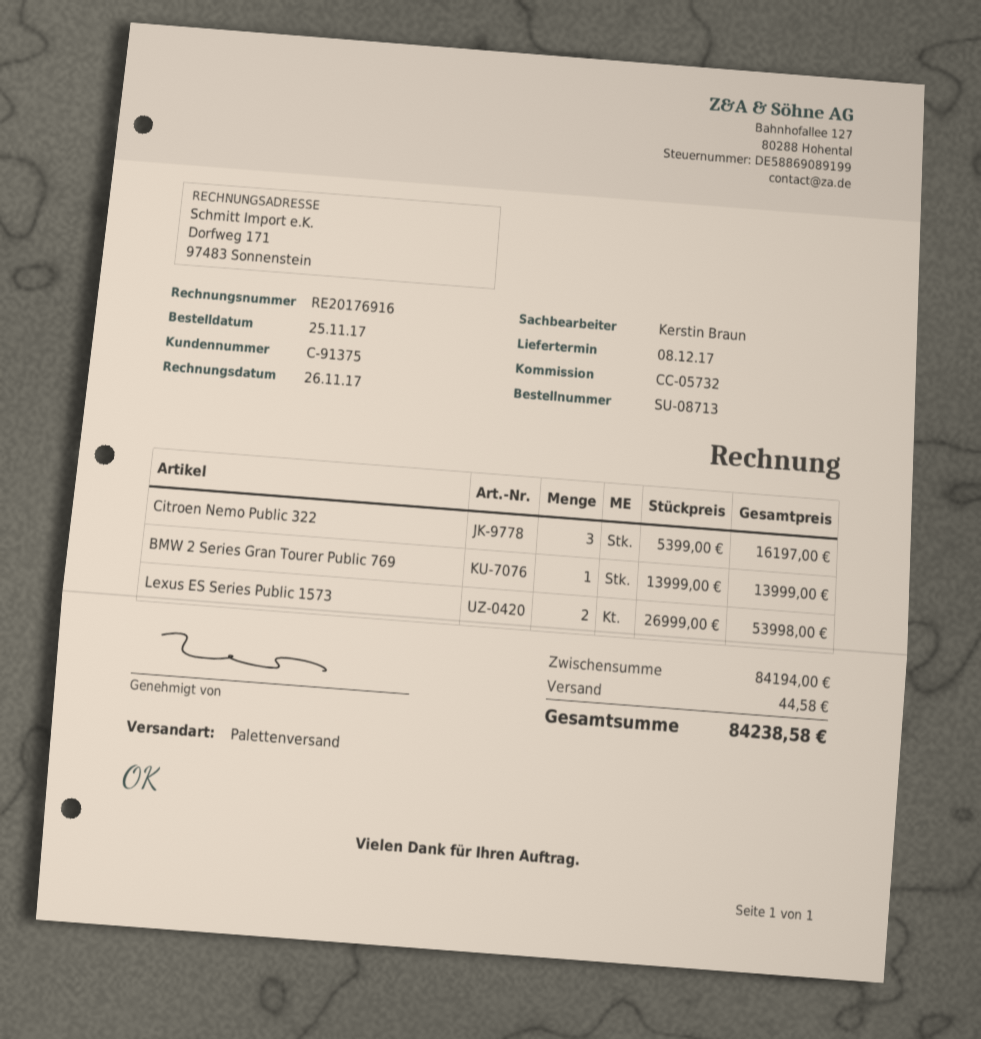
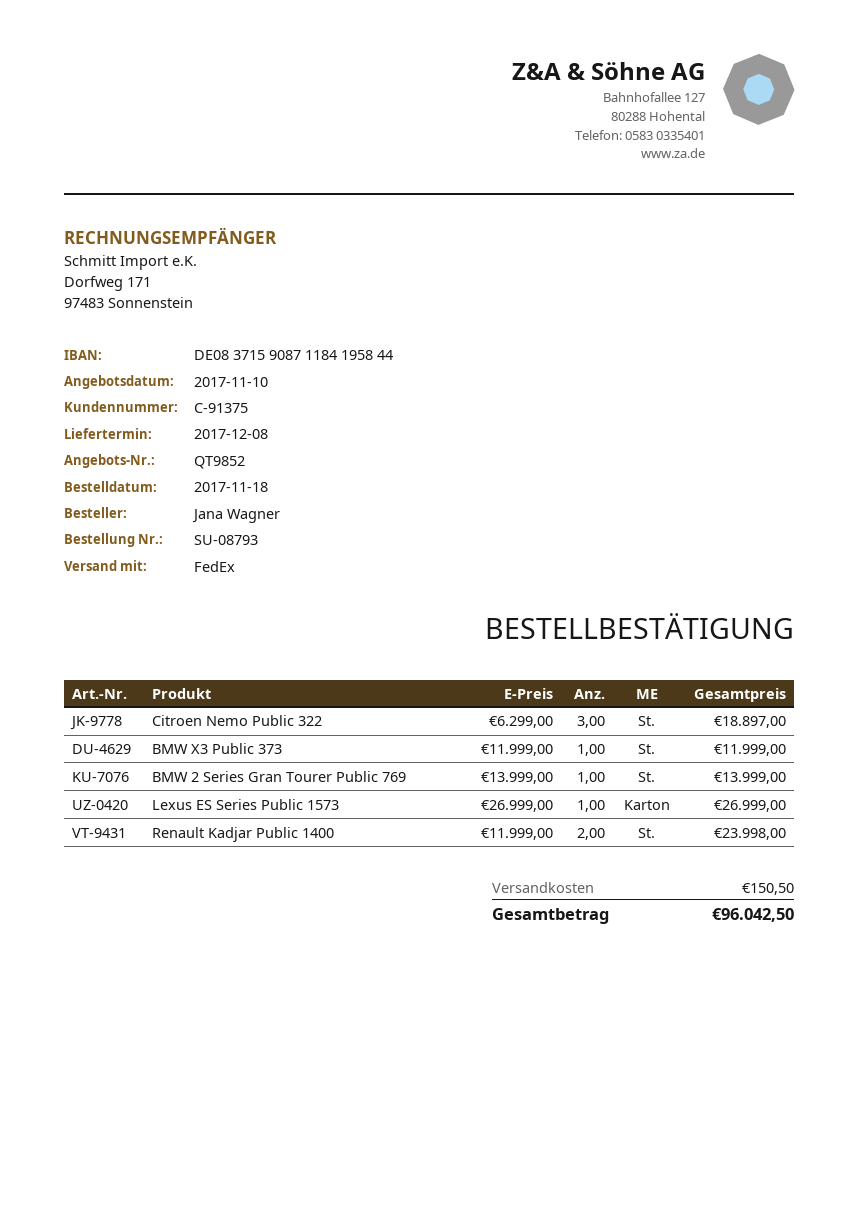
order number: SU-08713 -> SU-08793
order date: 2017-11-25 -> 2017-11-18
shipping method: pallet freight -> FedEx
Citroen Nemo Public 322: 3 x 5399.00 = 16197.00 -> 3 x 6299.00 = 18897.00
Lexus ES Series Public 1573: 2 x 26999.00 = 53998.00 -> 1 x 26999.00 = 26999.00
BMW X3 Public 373: none -> 1 x 11999.00 = 11999.00
Renault Kadjar Public 1400: none -> 2 x 11999.00 = 23998.00
shipping: 44.58 -> 150.50
total: 84238.58 -> 96042.50

